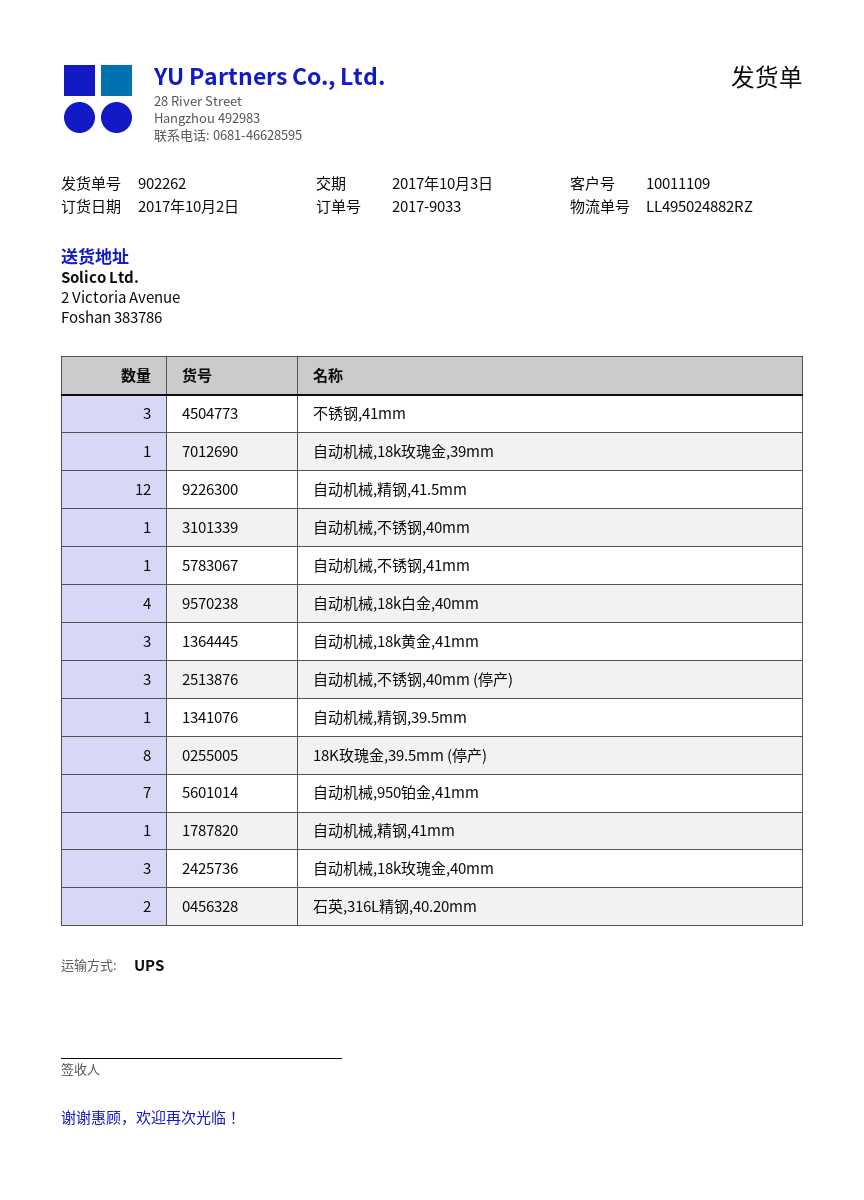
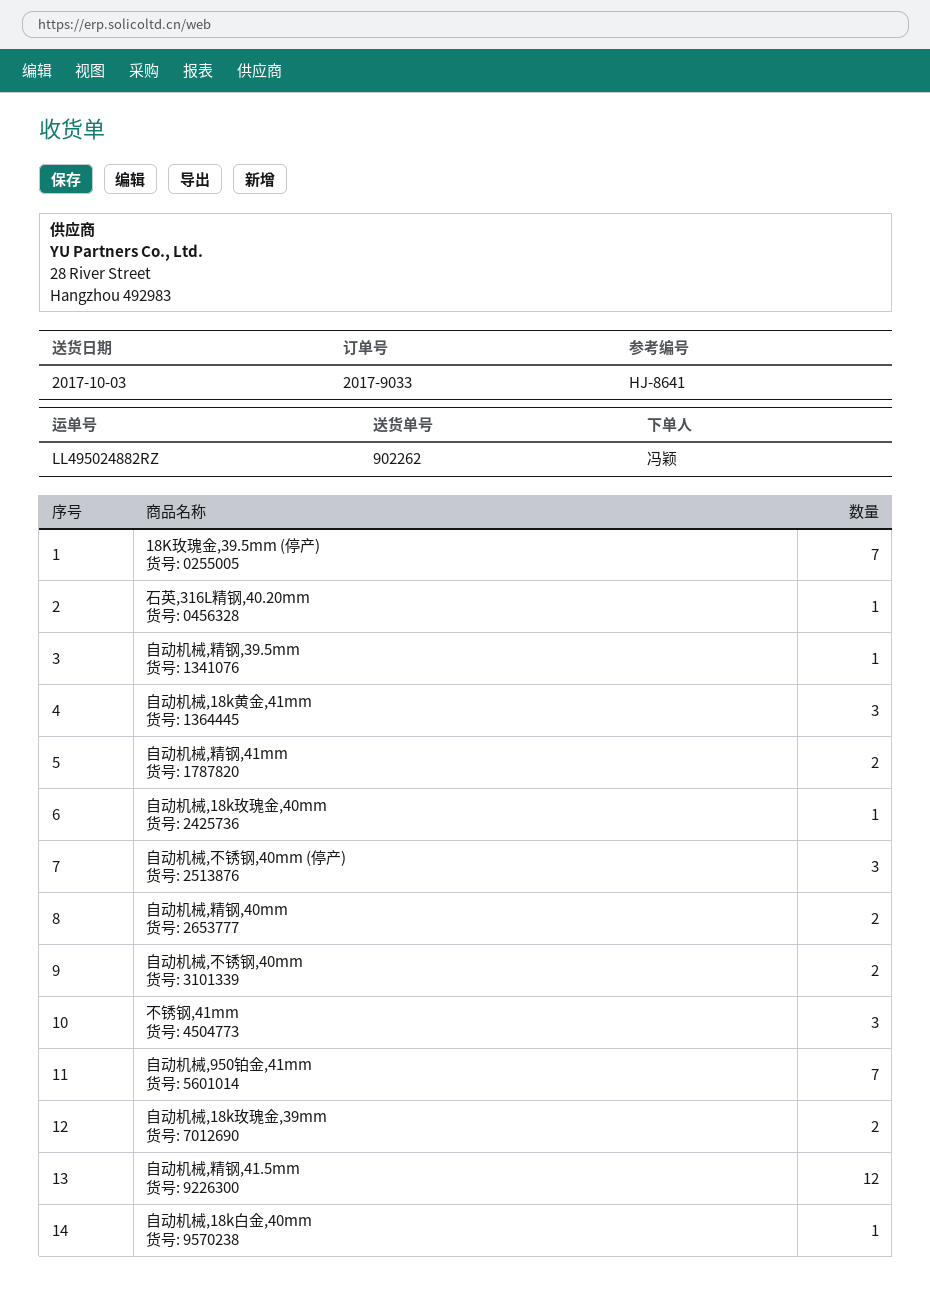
自动机械,18k玫瑰金,39mm: 1 -> 2
自动机械,不锈钢,40mm: 1 -> 2
自动机械,不锈钢,41mm: 1 -> none
自动机械,18k白金,40mm: 4 -> 1
18K玫瑰金,39.5mm (停产): 8 -> 7
自动机械,精钢,41mm: 1 -> 2
自动机械,18k玫瑰金,40mm: 3 -> 1
石英,316L精钢,40.20mm: 2 -> 1
自动机械,精钢,40mm: none -> 2

